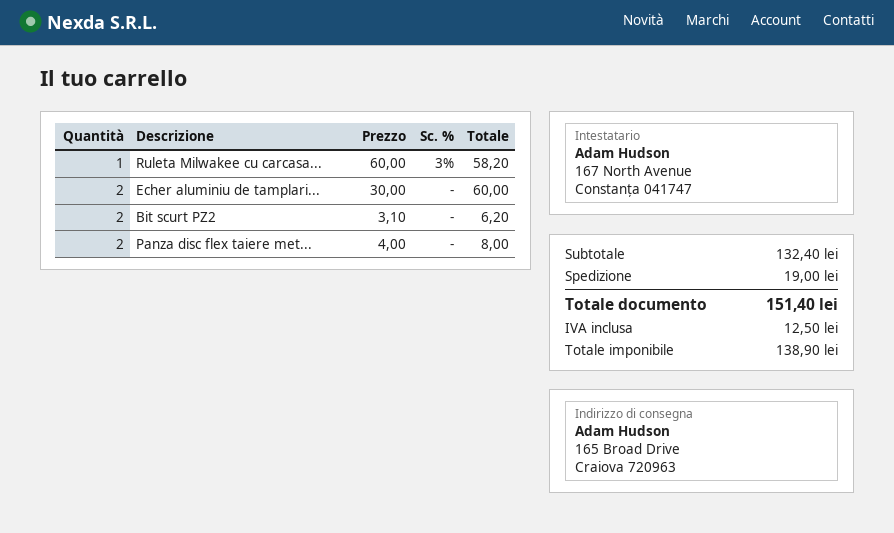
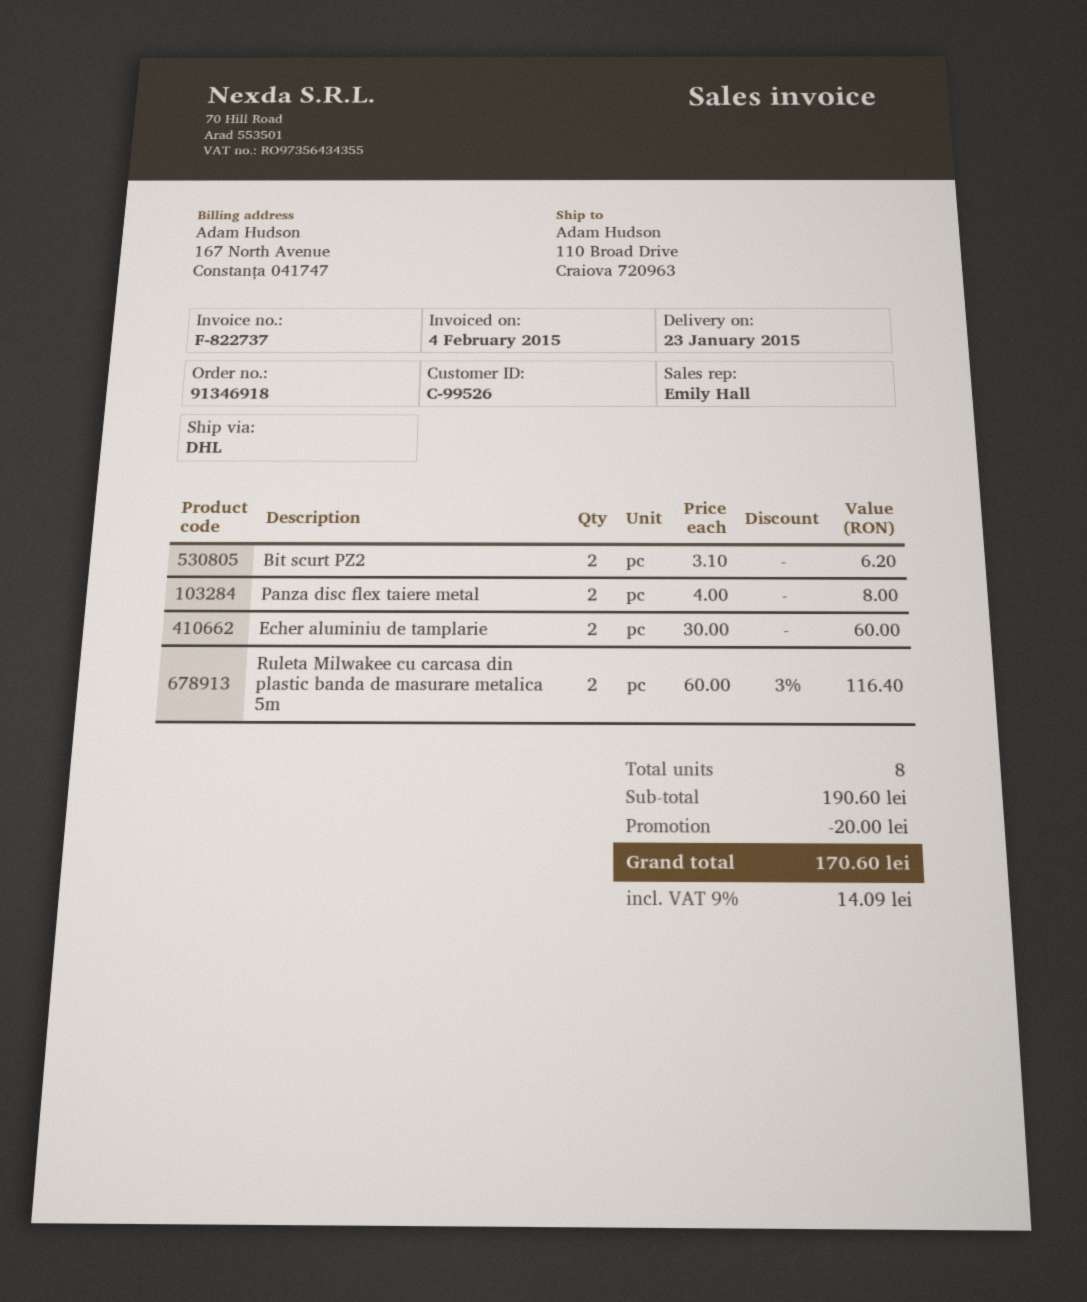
ship to: 165 Broad Drive, Craiova 720963 -> 110 Broad Drive, Craiova 720963
Ruleta Milwakee cu carcasa...: 1 x 60.00 - 3% = 58.20 -> 2 x 60.00 - 3% = 116.40
subtotal: 132.40 -> 190.60
discount: none -> 20.00
shipping: 19.00 -> none
tax: 12.50 -> 14.09
total: 151.40 -> 170.60

